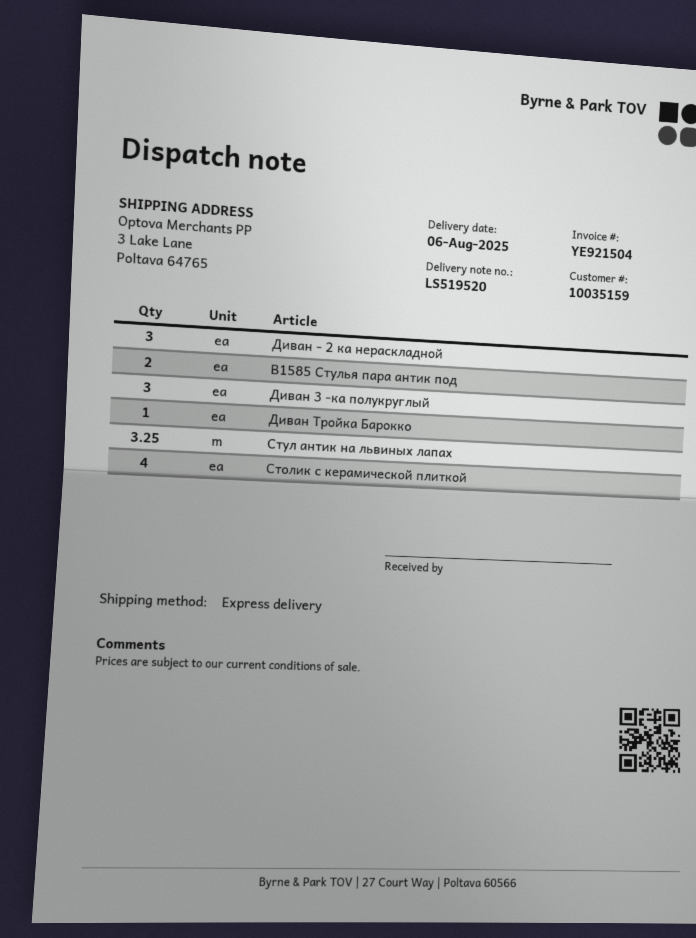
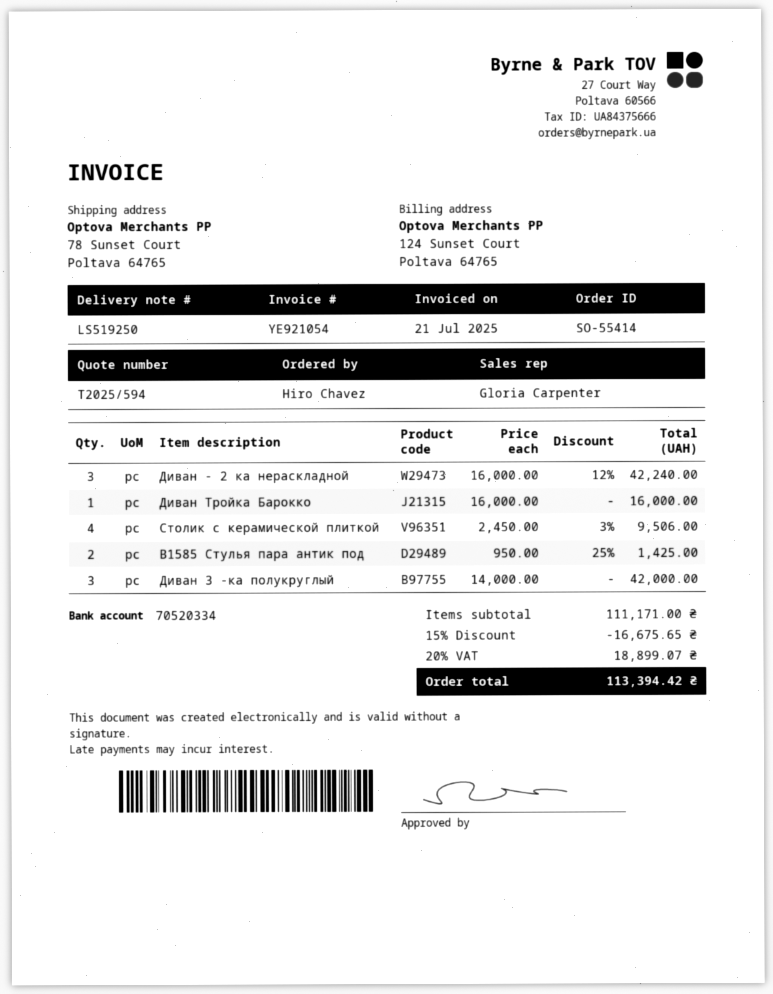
delivery note number: LS519520 -> LS519250
invoice number: YE921504 -> YE921054
ship to: 3 Lake Lane, Poltava 64765 -> 78 Sunset Court, Poltava 64765
Стул антик на львиных лапах: 3.25 -> none

